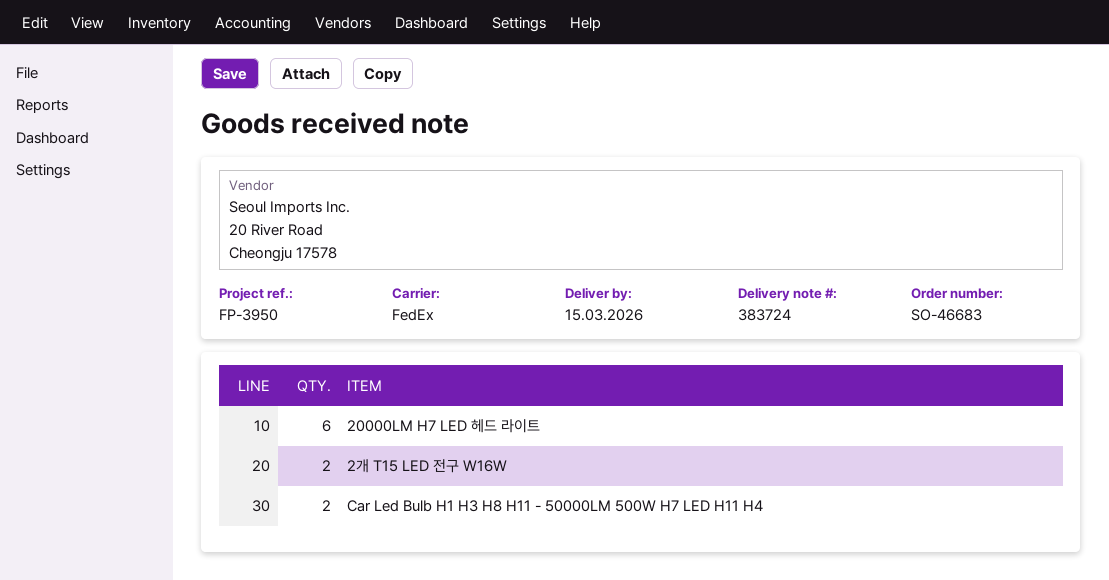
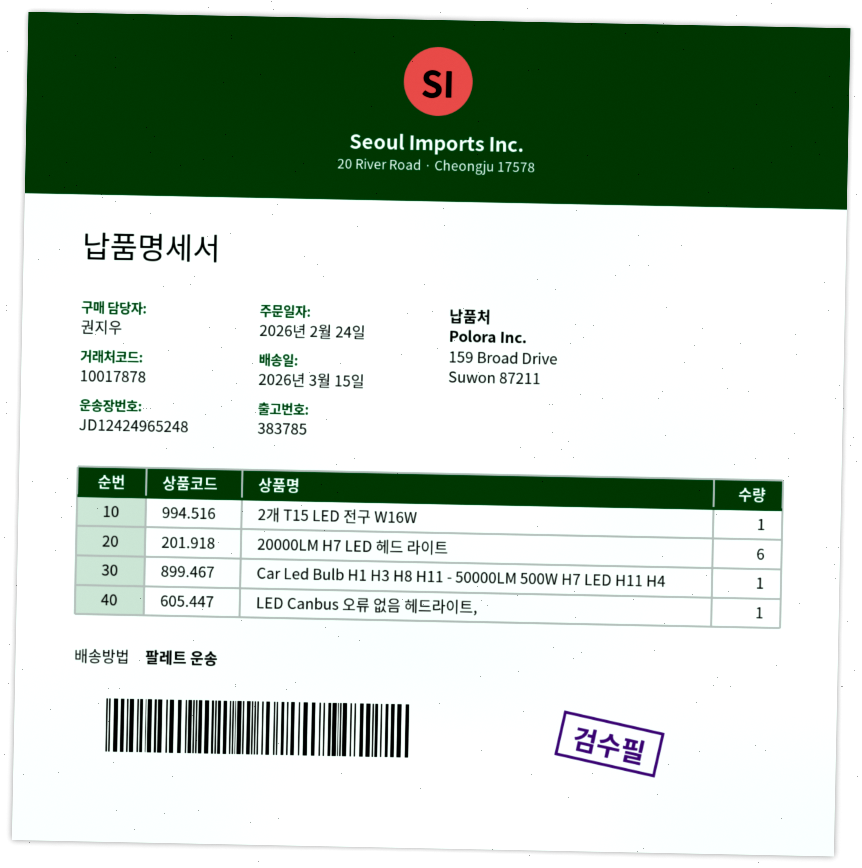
delivery note number: 383724 -> 383785
shipping method: FedEx -> pallet freight
2개 T15 LED 전구 W16W: 2 -> 1
Car Led Bulb H1 H3 H8 H11 - 50000LM 500W H7 LED H11 H4: 2 -> 1
LED Canbus 오류 없음 헤드라이트,: none -> 1

